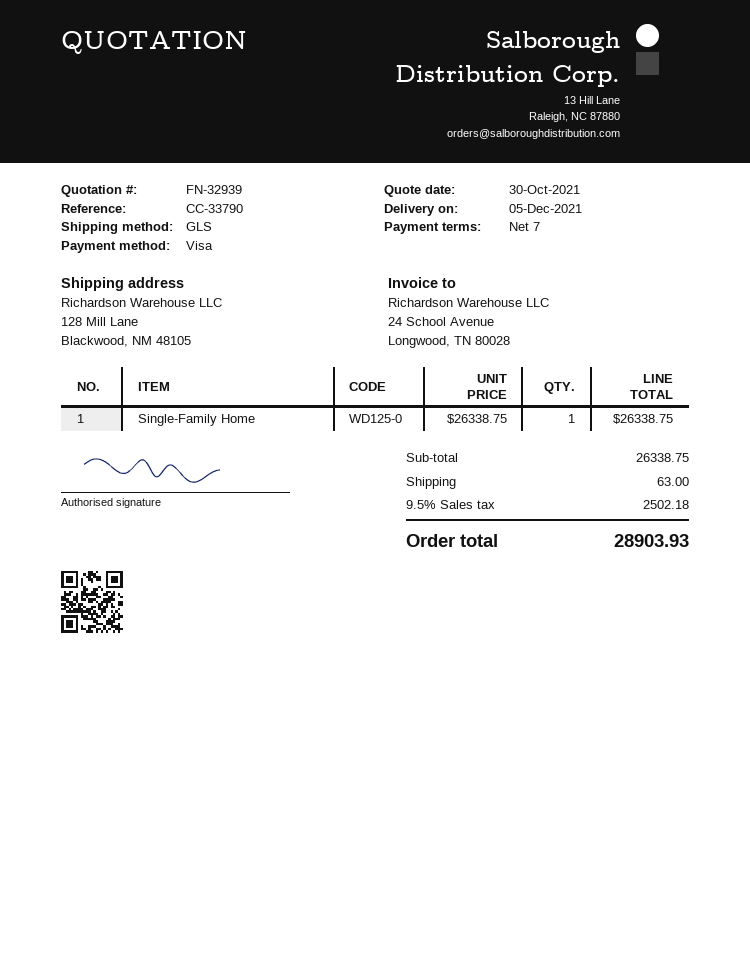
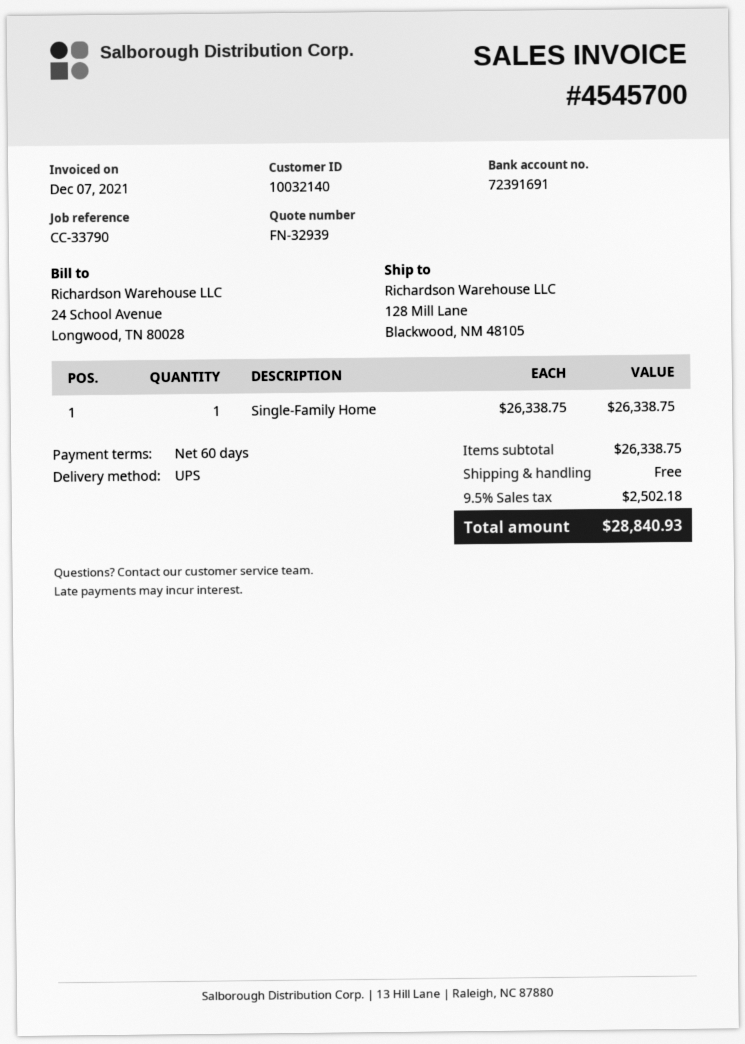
payment terms: 7 days -> 60 days
shipping method: GLS -> UPS
shipping: 63.00 -> 0.00
total: 28903.93 -> 28840.93

